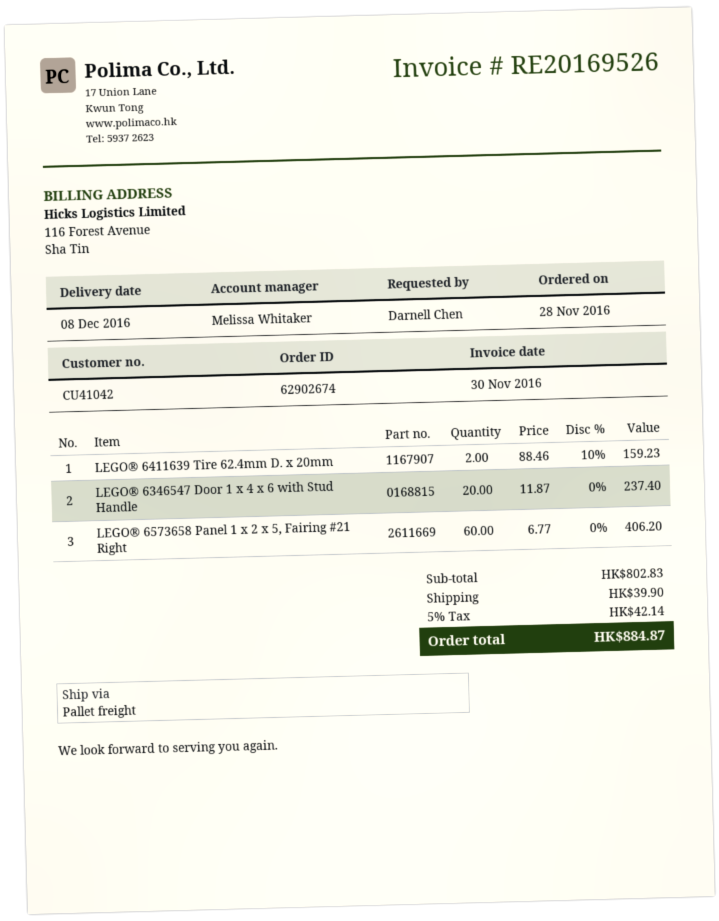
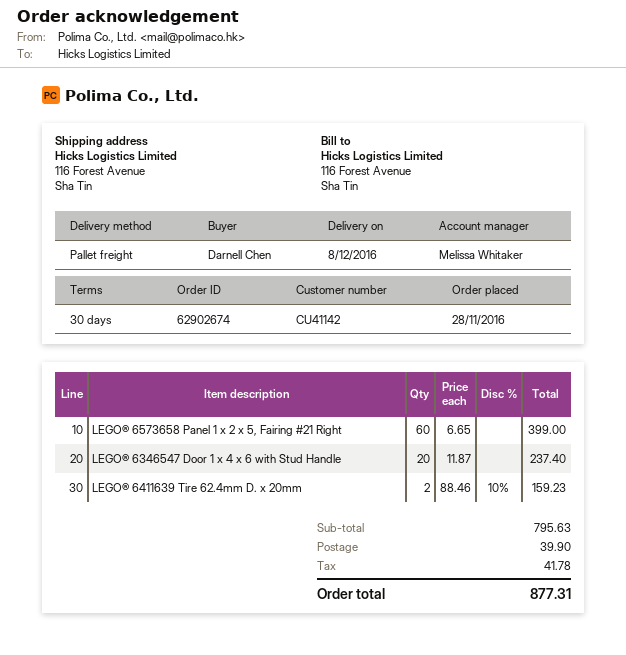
customer number: CU41042 -> CU41142
LEGO® 6573658 Panel 1 x 2 x 5, Fairing #21 Right: 60 x 6.77 = 406.20 -> 60 x 6.65 = 399.00
subtotal: 802.83 -> 795.63
tax: 42.14 -> 41.78
total: 884.87 -> 877.31

